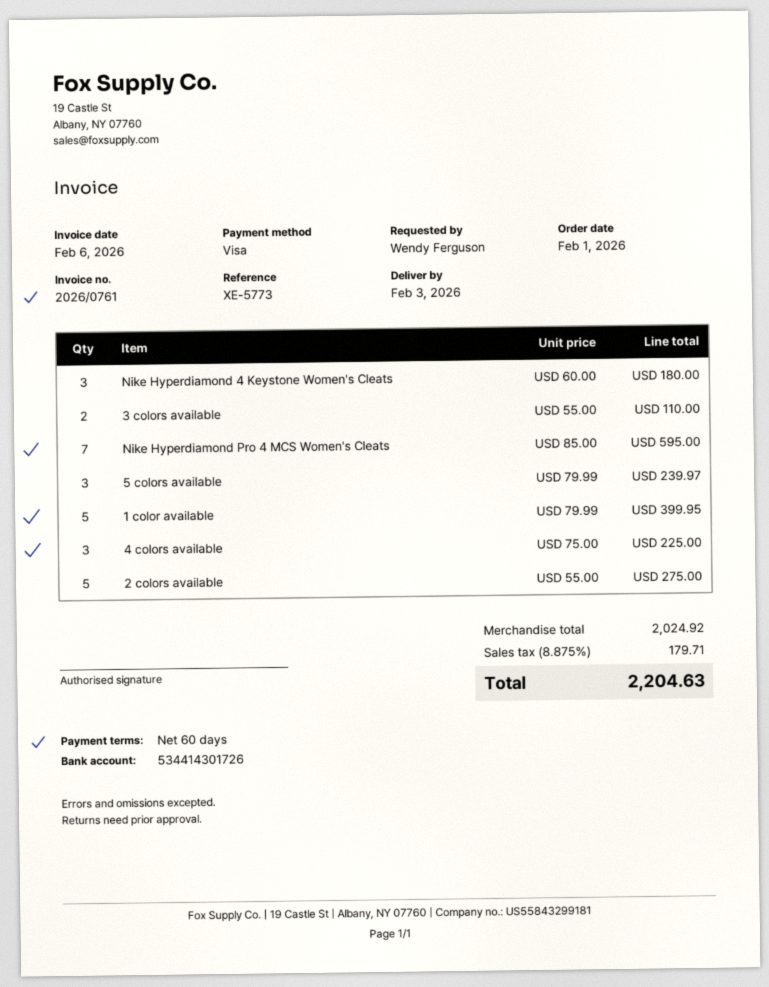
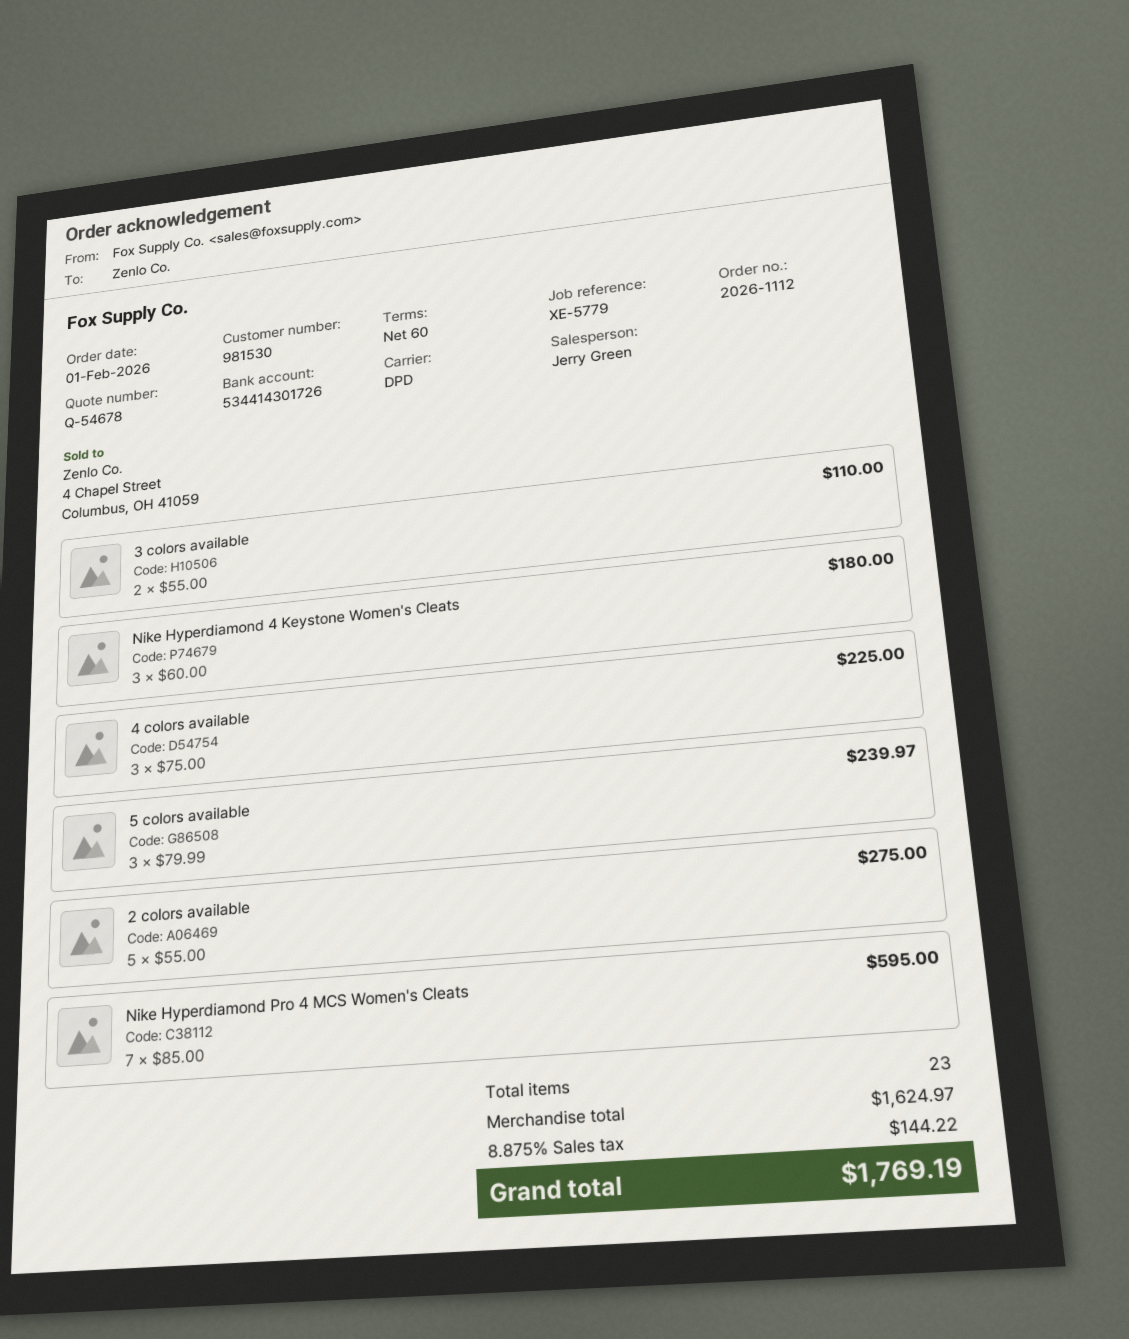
reference: XE-5773 -> XE-5779
1 color available: 5 x 79.99 = 399.95 -> none
subtotal: 2024.92 -> 1624.97
tax: 8.875% = 179.71 -> 8.875% = 144.22
total: 2204.63 -> 1769.19

